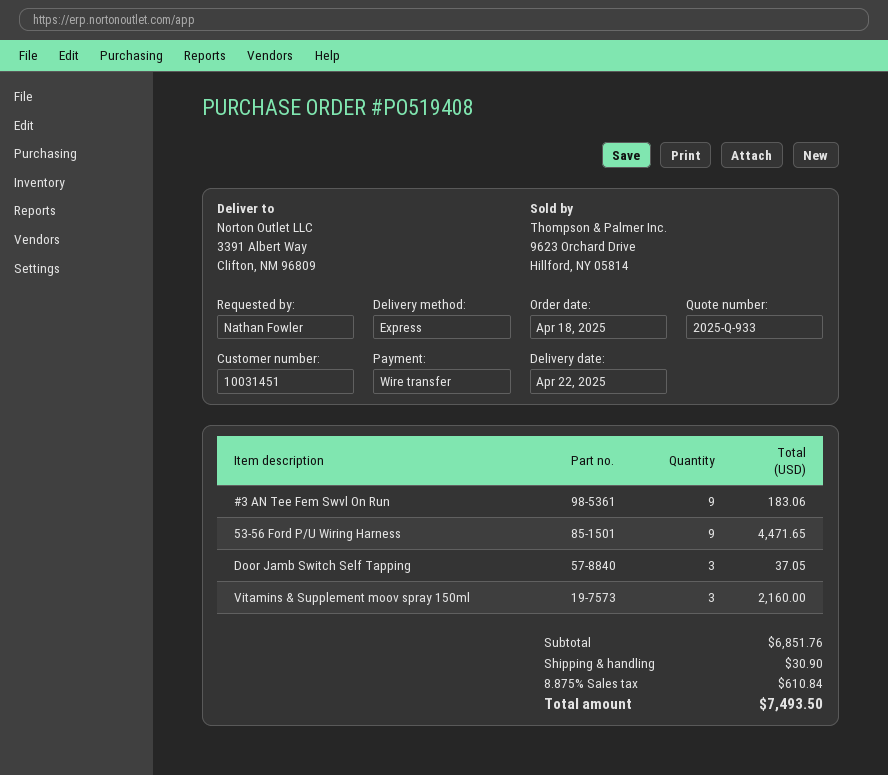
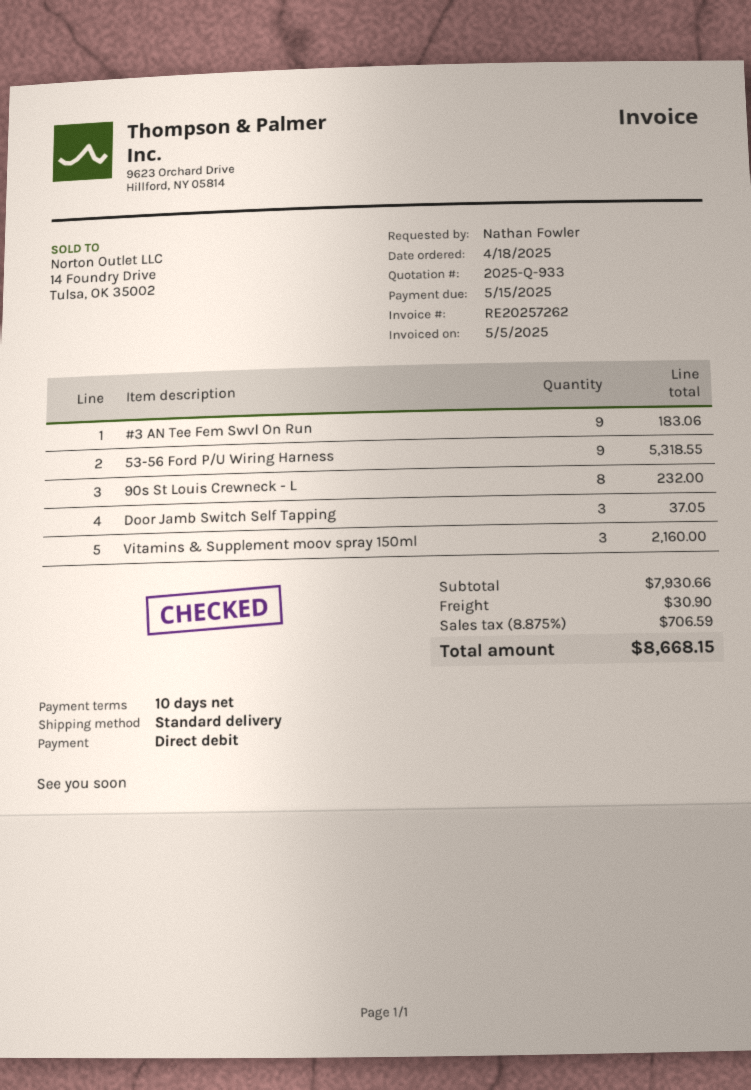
payment method: bank transfer -> direct debit
shipping method: express -> standard
53-56 Ford P/U Wiring Harness: 9 for 4471.65 -> 9 for 5318.55
90s St Louis Crewneck - L: none -> 8 for 232.00
subtotal: 6851.76 -> 7930.66
tax: 8.875% = 610.84 -> 8.875% = 706.59
total: 7493.50 -> 8668.15

